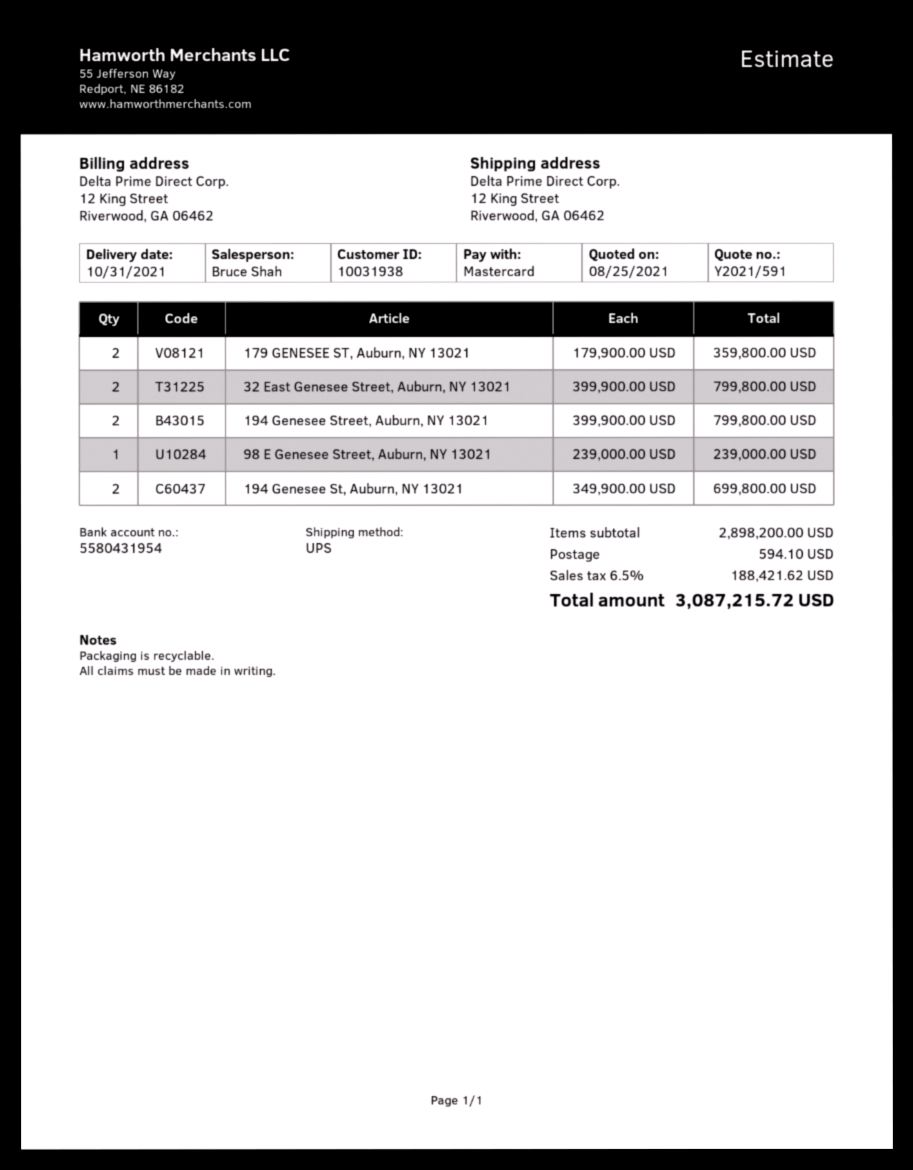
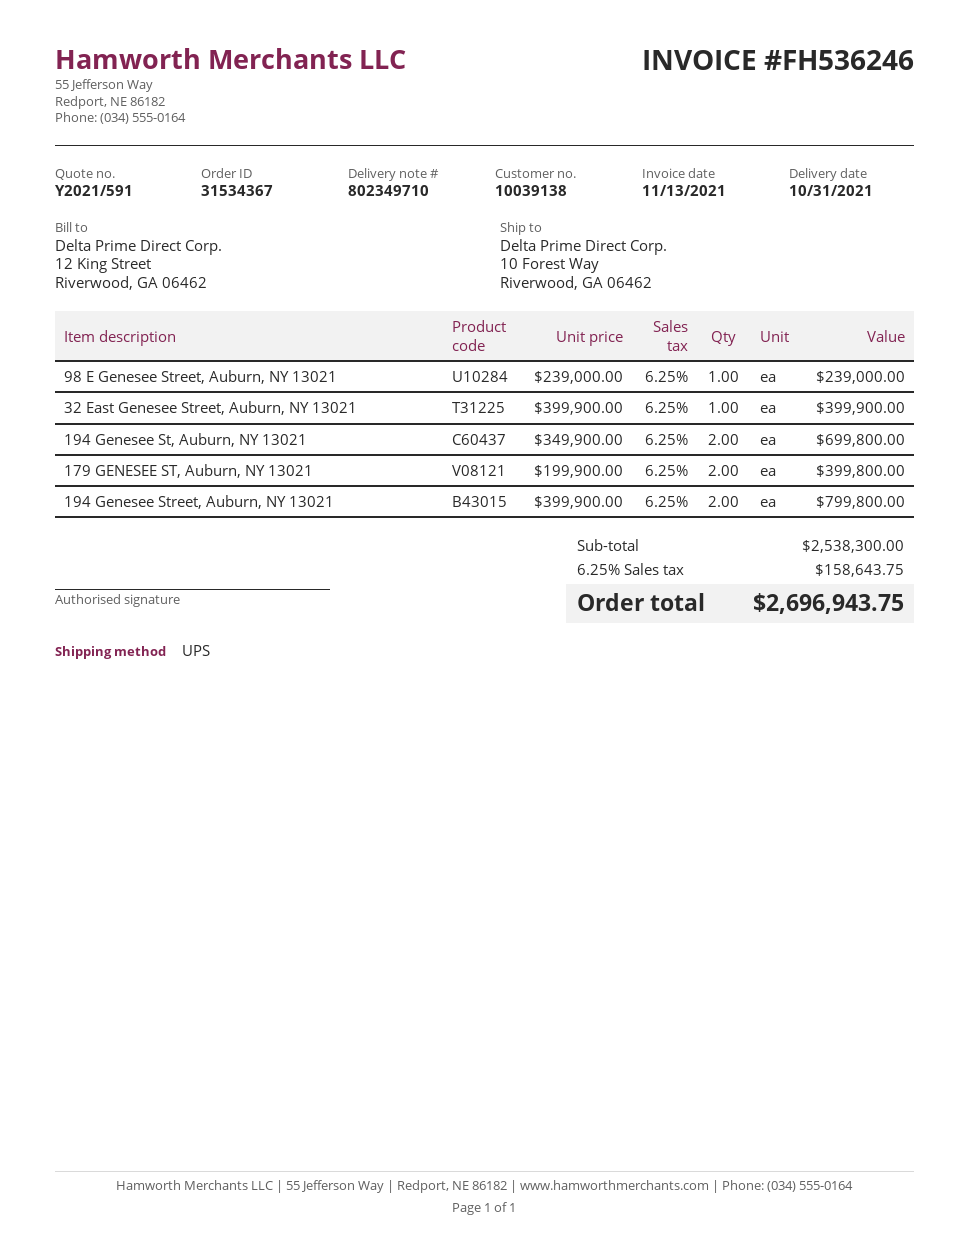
customer number: 10031938 -> 10039138
ship to: 12 King Street, Riverwood, GA 06462 -> 10 Forest Way, Riverwood, GA 06462
179 GENESEE ST, Auburn, NY 13021: 2 x 179900.00 = 359800.00 -> 2 x 199900.00 = 399800.00
32 East Genesee Street, Auburn, NY 13021: 2 x 399900.00 = 799800.00 -> 1 x 399900.00 = 399900.00
subtotal: 2898200.00 -> 2538300.00
shipping: 594.10 -> none
tax: 6.5% = 188421.62 -> 6.25% = 158643.75
total: 3087215.72 -> 2696943.75

